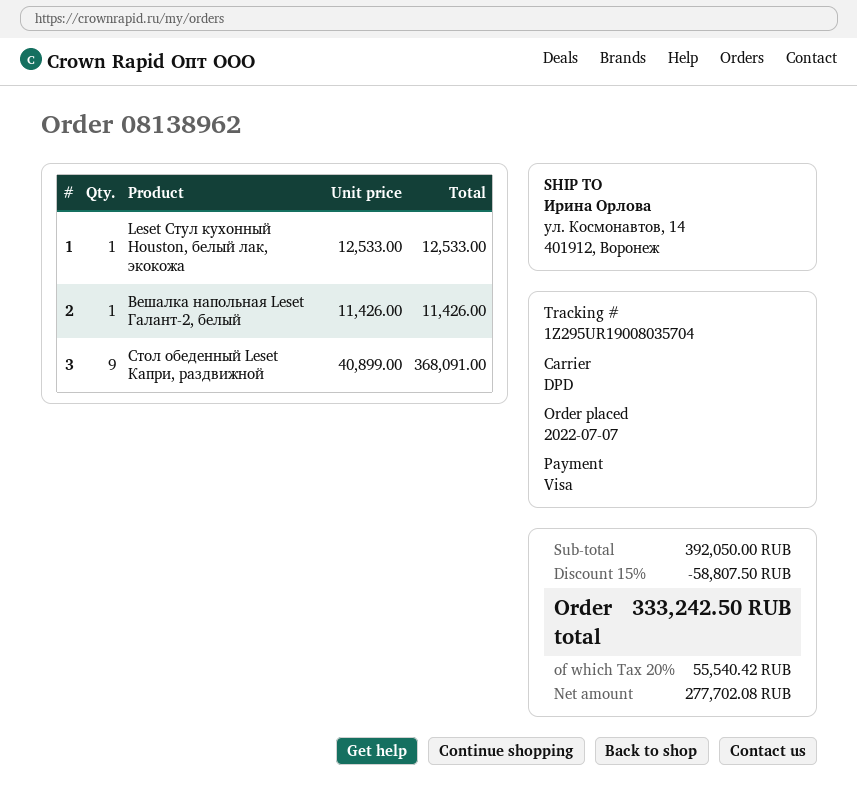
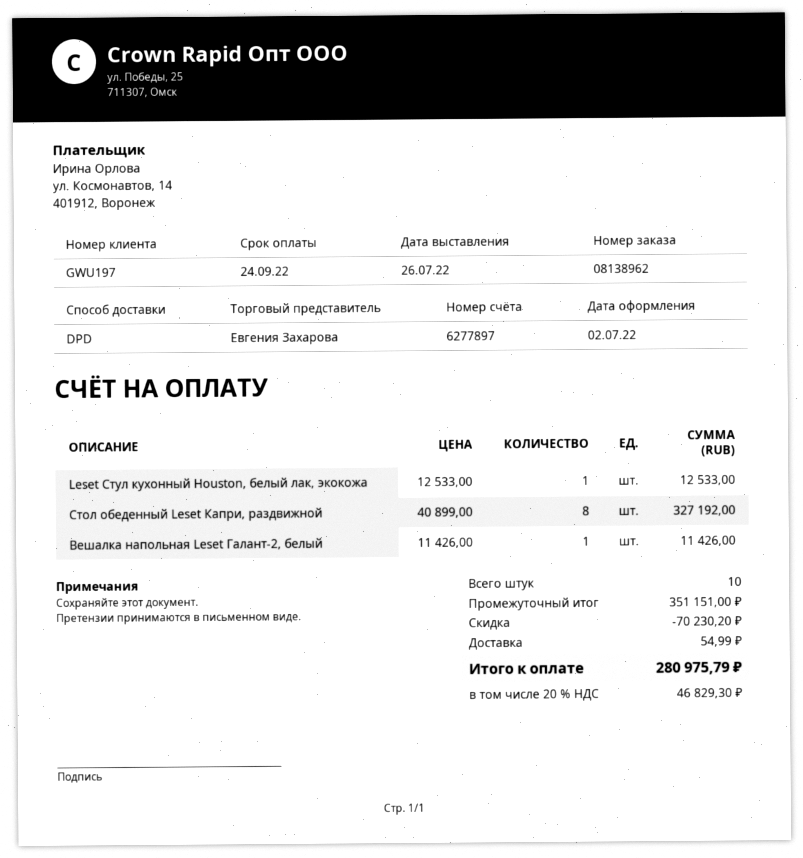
order date: 2022-07-07 -> 2022-07-02
Стол обеденный Leset Капри, раздвижной: 9 x 40899.00 = 368091.00 -> 8 x 40899.00 = 327192.00
subtotal: 392050.00 -> 351151.00
discount: 58807.50 -> 70230.20
shipping: none -> 54.99
tax: 20% = 55540.42 -> 20% = 46829.30
total: 333242.50 -> 280975.79

